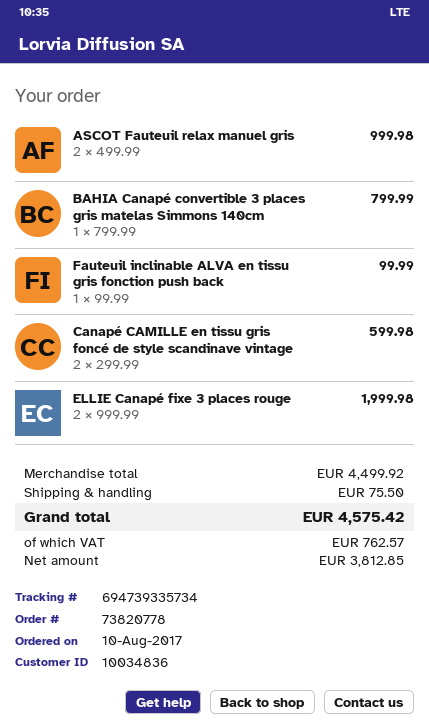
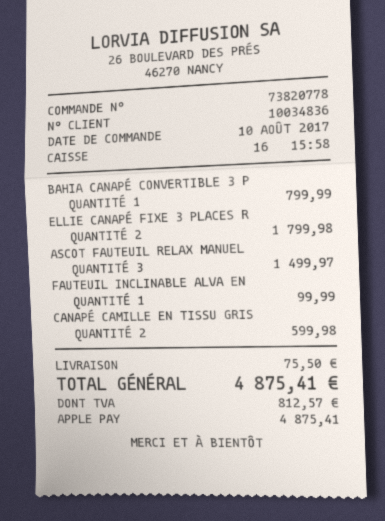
ASCOT Fauteuil relax manuel gris: 2 for 999.98 -> 3 for 1499.97
ELLIE Canapé fixe 3 places rouge: 2 for 1999.98 -> 2 for 1799.98
tax: 762.57 -> 812.57
total: 4575.42 -> 4875.41

